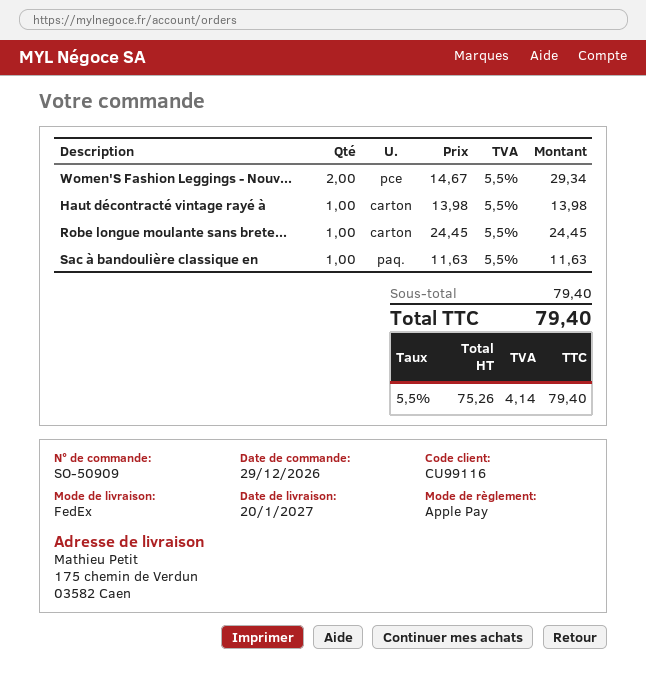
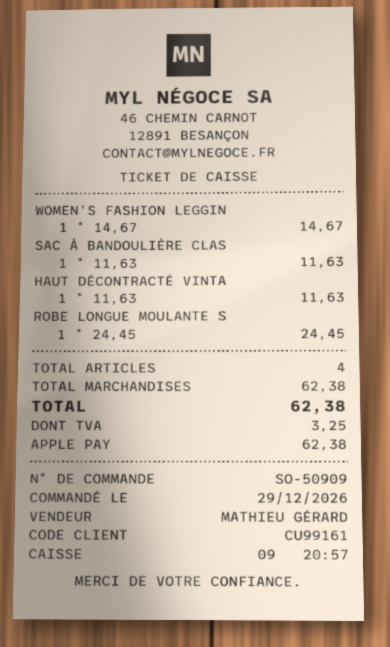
customer number: CU99116 -> CU99161
Women'S Fashion Leggings - Nouv...: 2 x 14.67 = 29.34 -> 1 x 14.67 = 14.67
Haut décontracté vintage rayé à: 1 x 13.98 = 13.98 -> 1 x 11.63 = 11.63
subtotal: 79.40 -> 62.38
tax: 4.14 -> 3.25
total: 79.40 -> 62.38

